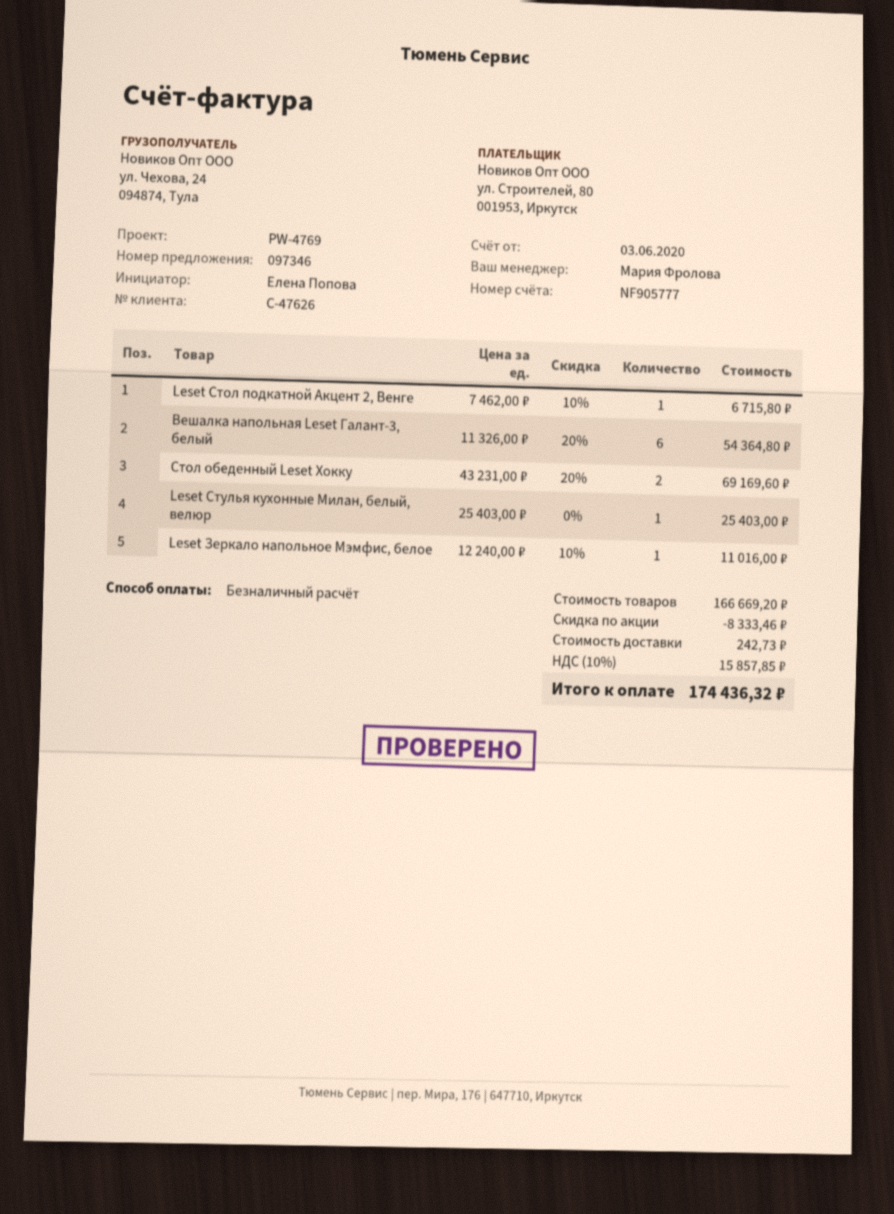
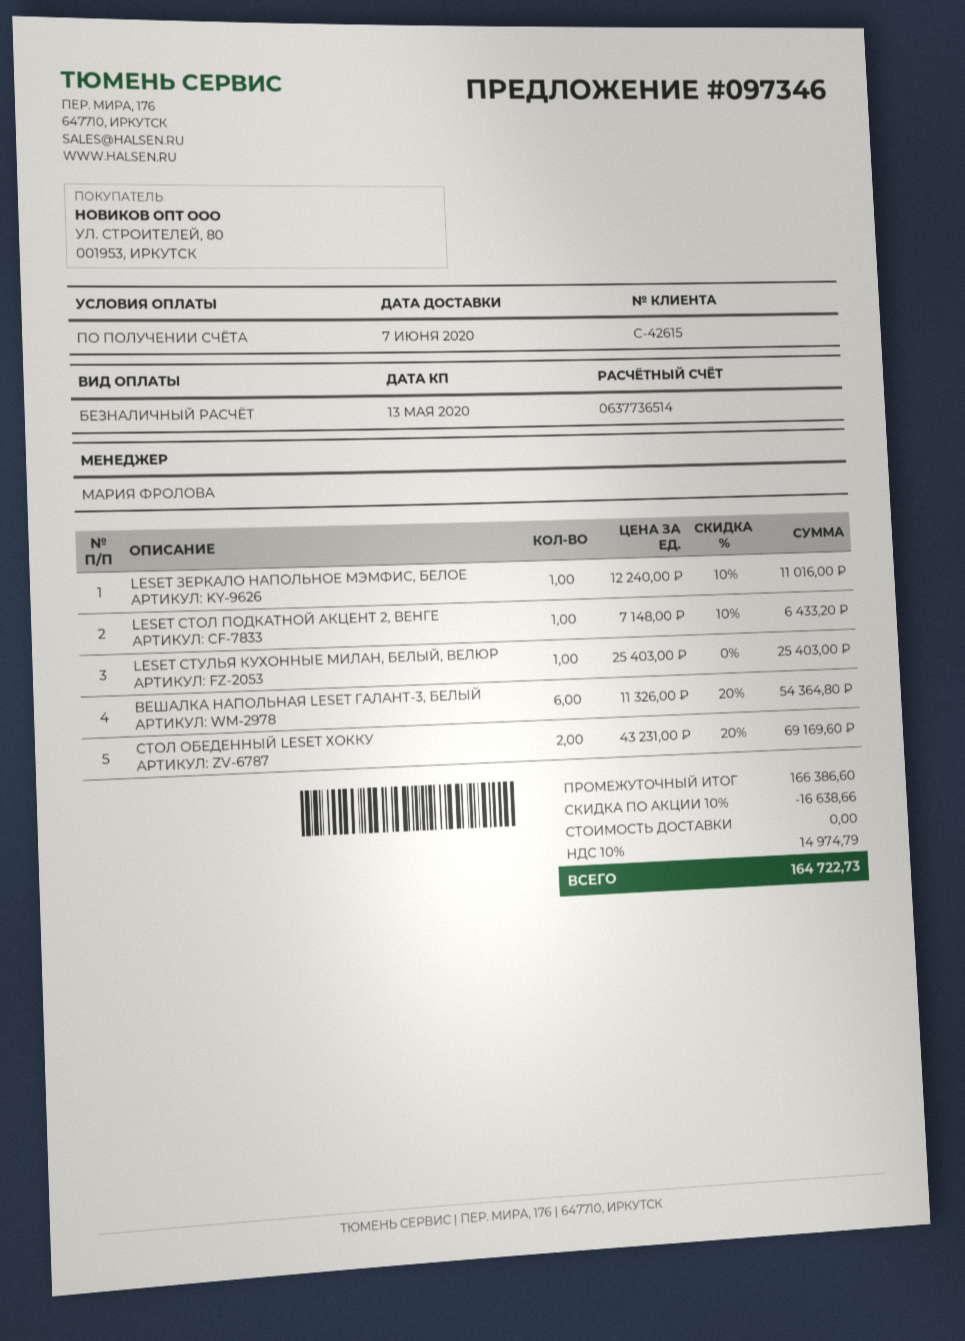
customer number: C-47626 -> C-42615
Leset Стол подкатной Акцент 2, Венге: 1 x 7462.00 - 10% = 6715.80 -> 1 x 7148.00 - 10% = 6433.20
subtotal: 166669.20 -> 166386.60
discount: 8333.46 -> 16638.66
shipping: 242.73 -> 0.00
tax: 10% = 15857.85 -> 10% = 14974.79
total: 174436.32 -> 164722.73

